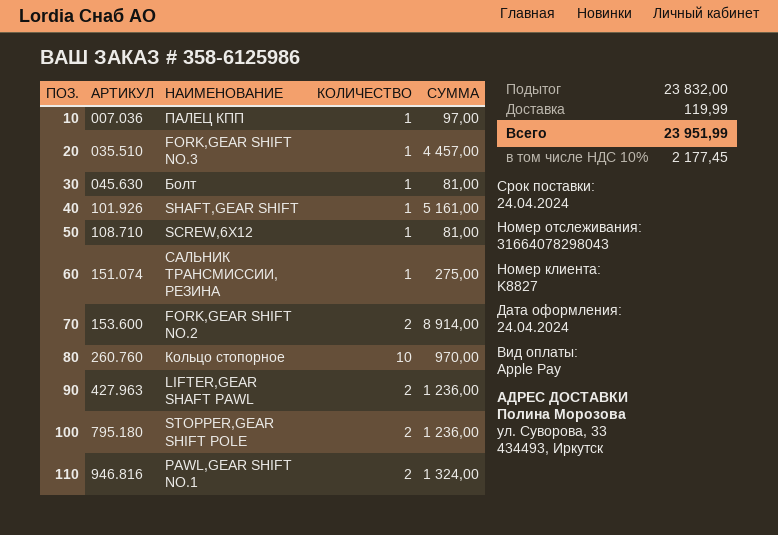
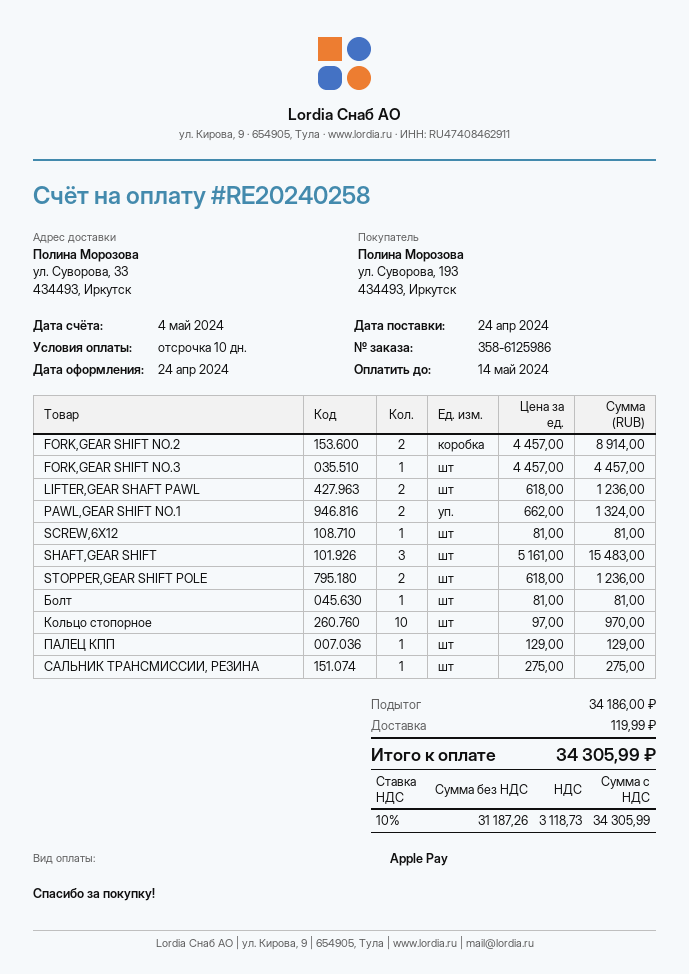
ПАЛЕЦ КПП: 1 for 97.00 -> 1 for 129.00
SHAFT,GEAR SHIFT: 1 for 5161.00 -> 3 for 15483.00
subtotal: 23832.00 -> 34186.00
tax: 10% = 2177.45 -> 10% = 3118.73
total: 23951.99 -> 34305.99

